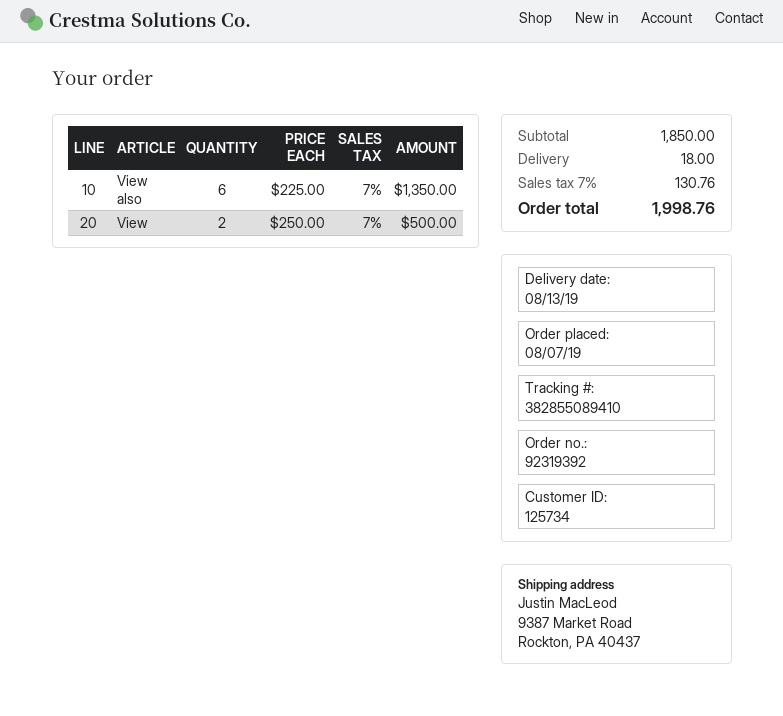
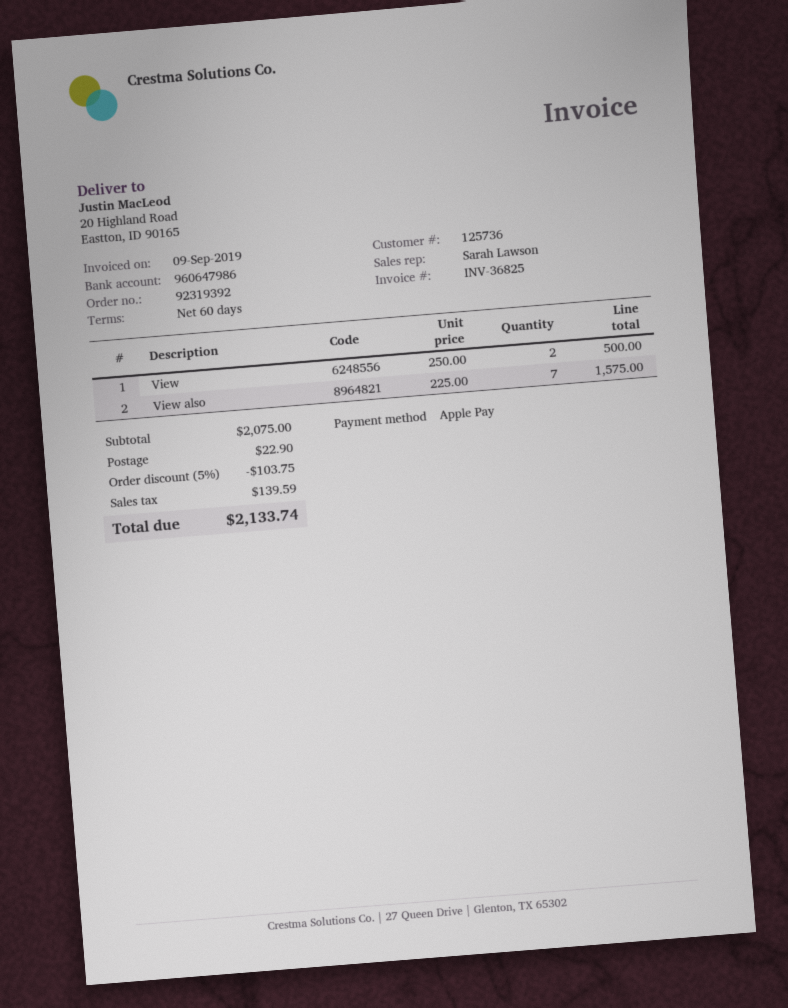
customer number: 125734 -> 125736
ship to: 9387 Market Road, Rockton, PA 40437 -> 20 Highland Road, Eastton, ID 90165
View also: 6 x 225.00 = 1350.00 -> 7 x 225.00 = 1575.00
subtotal: 1850.00 -> 2075.00
discount: none -> 5% = 103.75
shipping: 18.00 -> 22.90
tax: 130.76 -> 139.59
total: 1998.76 -> 2133.74

